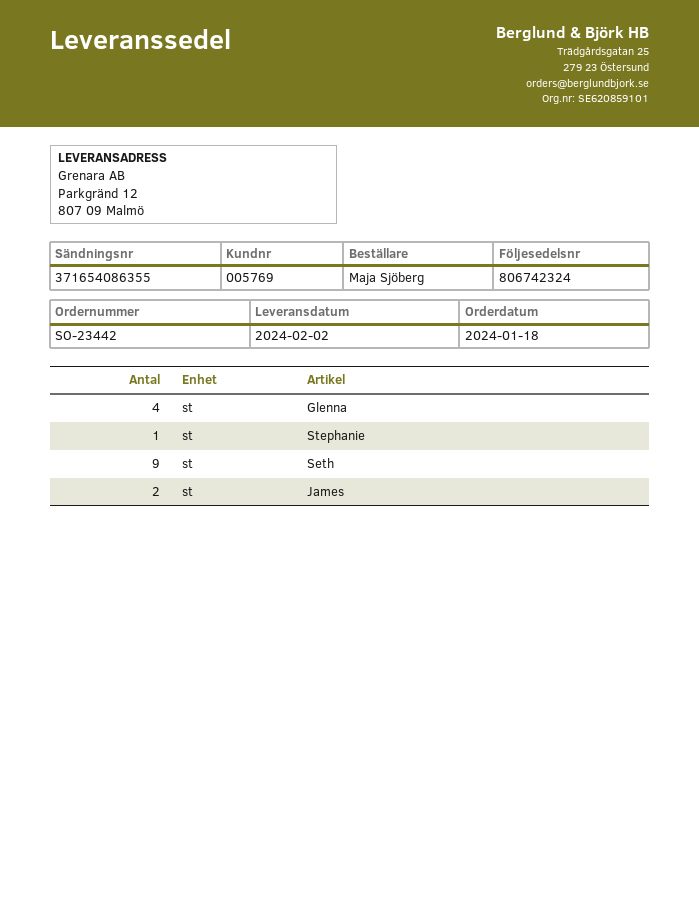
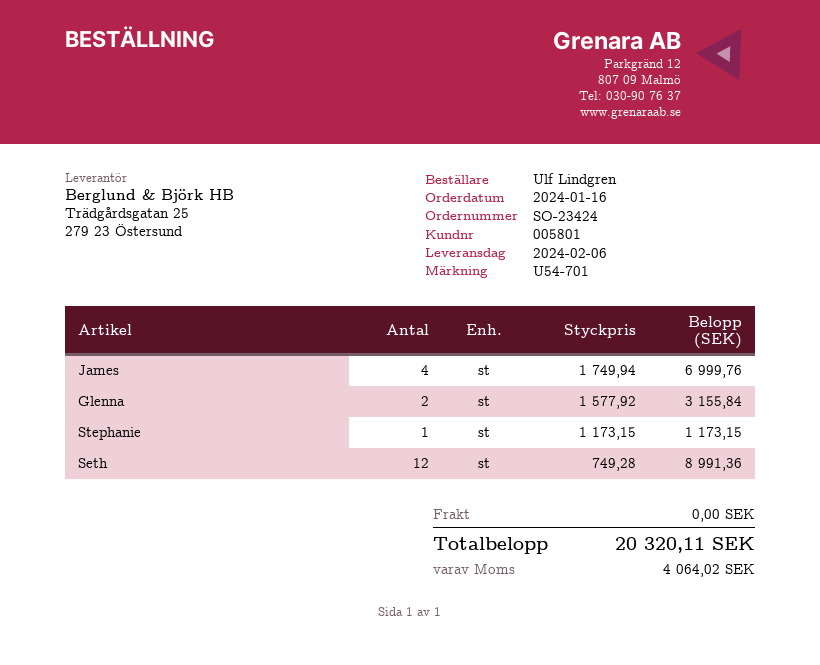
order number: SO-23442 -> SO-23424
order date: 2024-01-18 -> 2024-01-16
delivery date: 2024-02-02 -> 2024-02-06
customer number: 005769 -> 005801
ordered by: Maja Sjöberg -> Ulf Lindgren
Glenna: 4 -> 2
Seth: 9 -> 12
James: 2 -> 4

